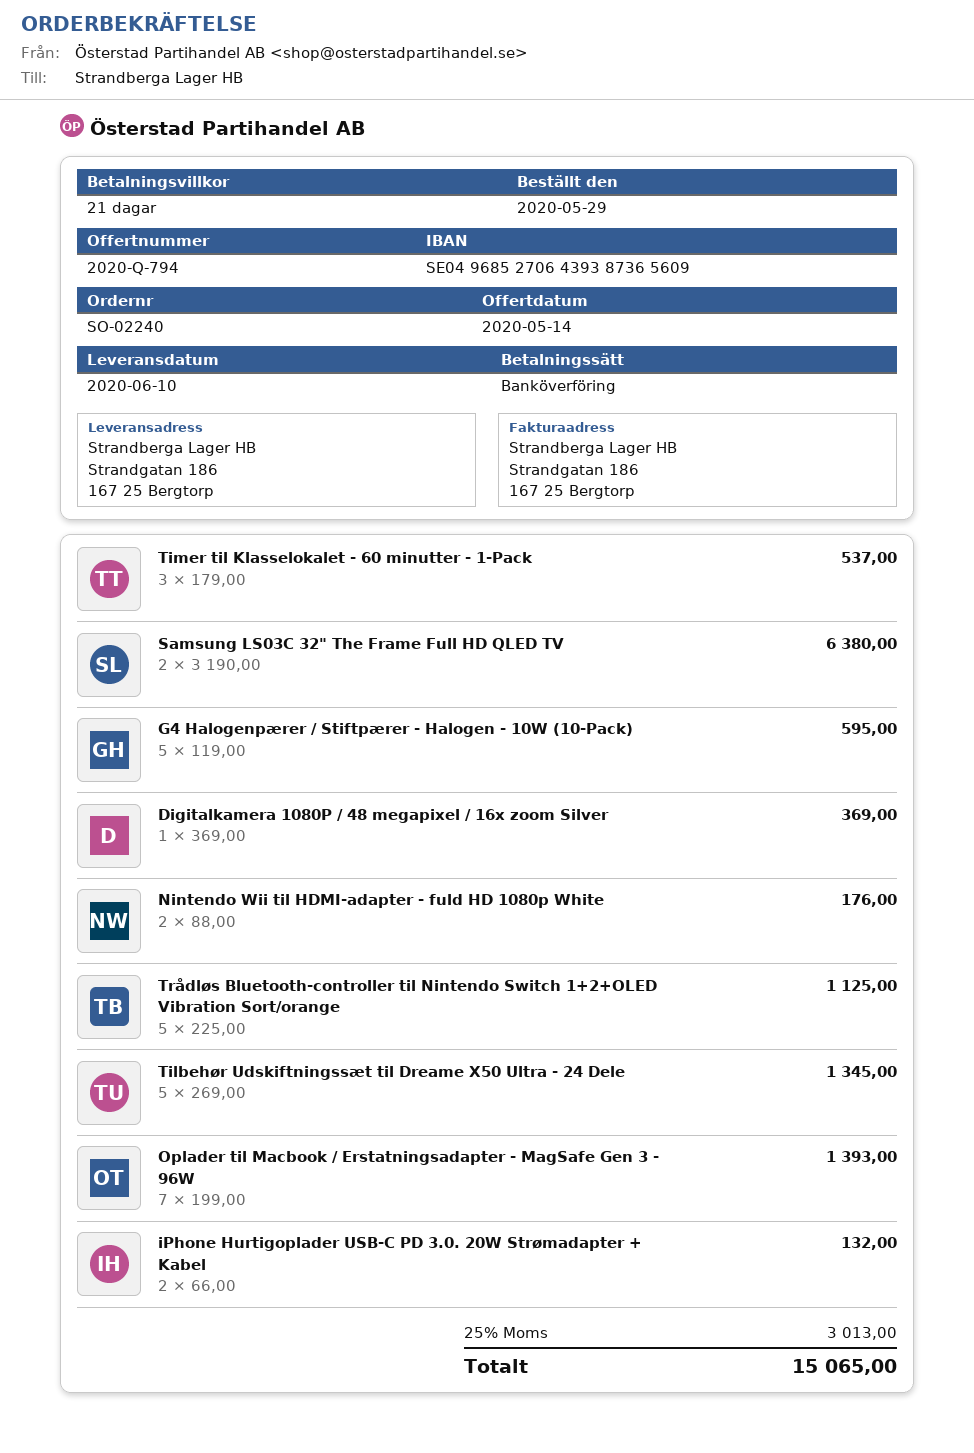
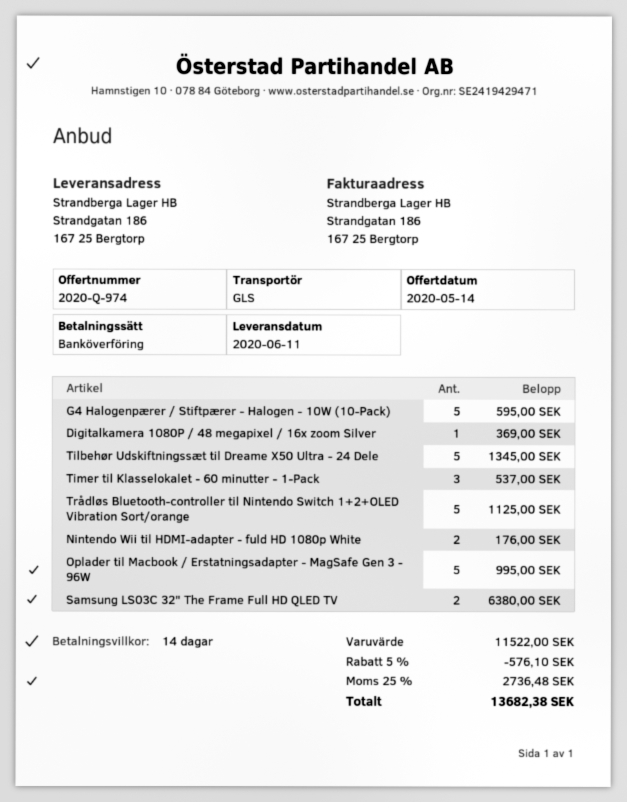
quote number: 2020-Q-794 -> 2020-Q-974
delivery date: 2020-06-10 -> 2020-06-11
payment terms: 21 days -> 14 days
Oplader til Macbook / Erstatningsadapter - MagSafe Gen 3 - 96W: 7 for 1393.00 -> 5 for 995.00
iPhone Hurtigoplader USB-C PD 3.0. 20W Strømadapter + Kabel: 2 for 132.00 -> none
discount: none -> 5% = 576.10
tax: 25% = 3013.00 -> 25% = 2736.48
total: 15065.00 -> 13682.38

